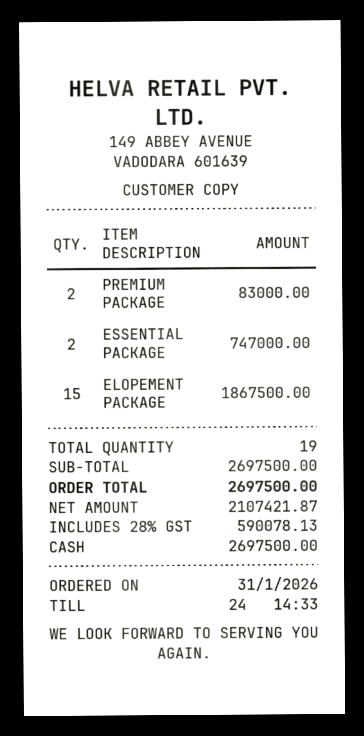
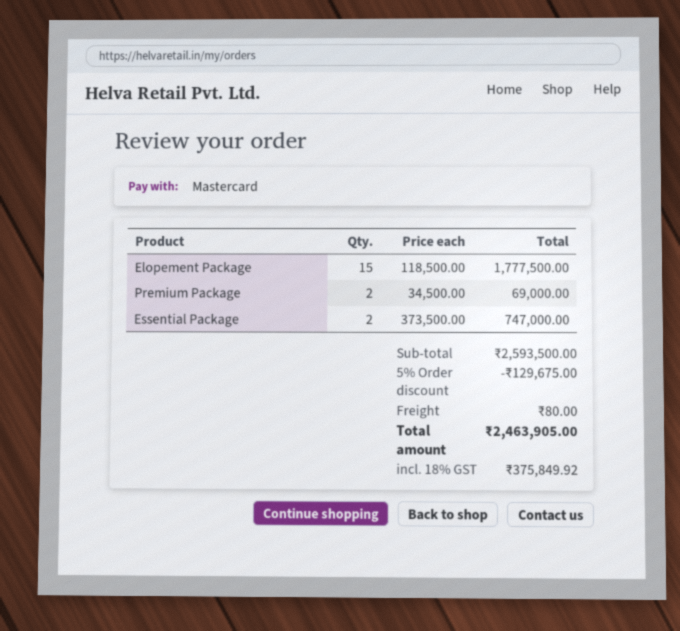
payment method: cash -> Mastercard
PREMIUM PACKAGE: 2 for 83000.00 -> 2 for 69000.00
ELOPEMENT PACKAGE: 15 for 1867500.00 -> 15 for 1777500.00
subtotal: 2697500.00 -> 2593500.00
discount: none -> 5% = 129675.00
shipping: none -> 80.00
tax: 28% = 590078.13 -> 18% = 375849.92
total: 2697500.00 -> 2463905.00

